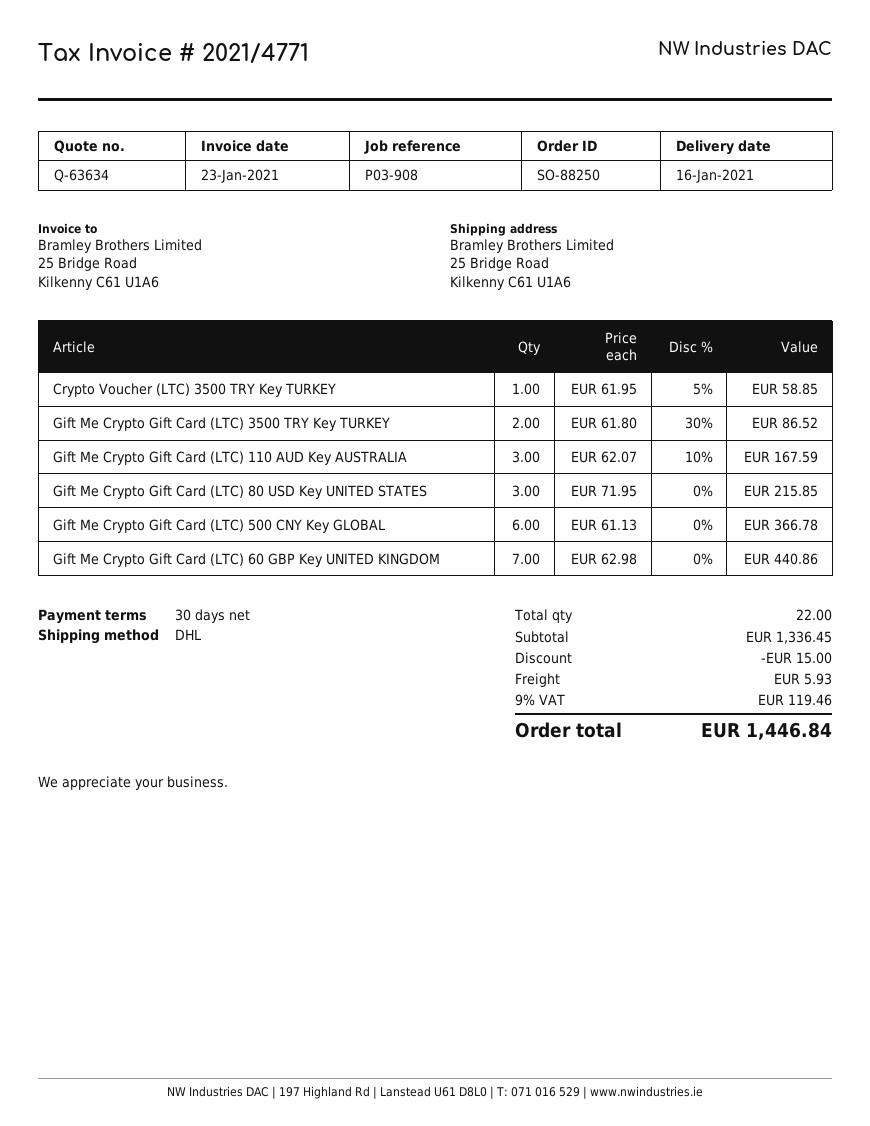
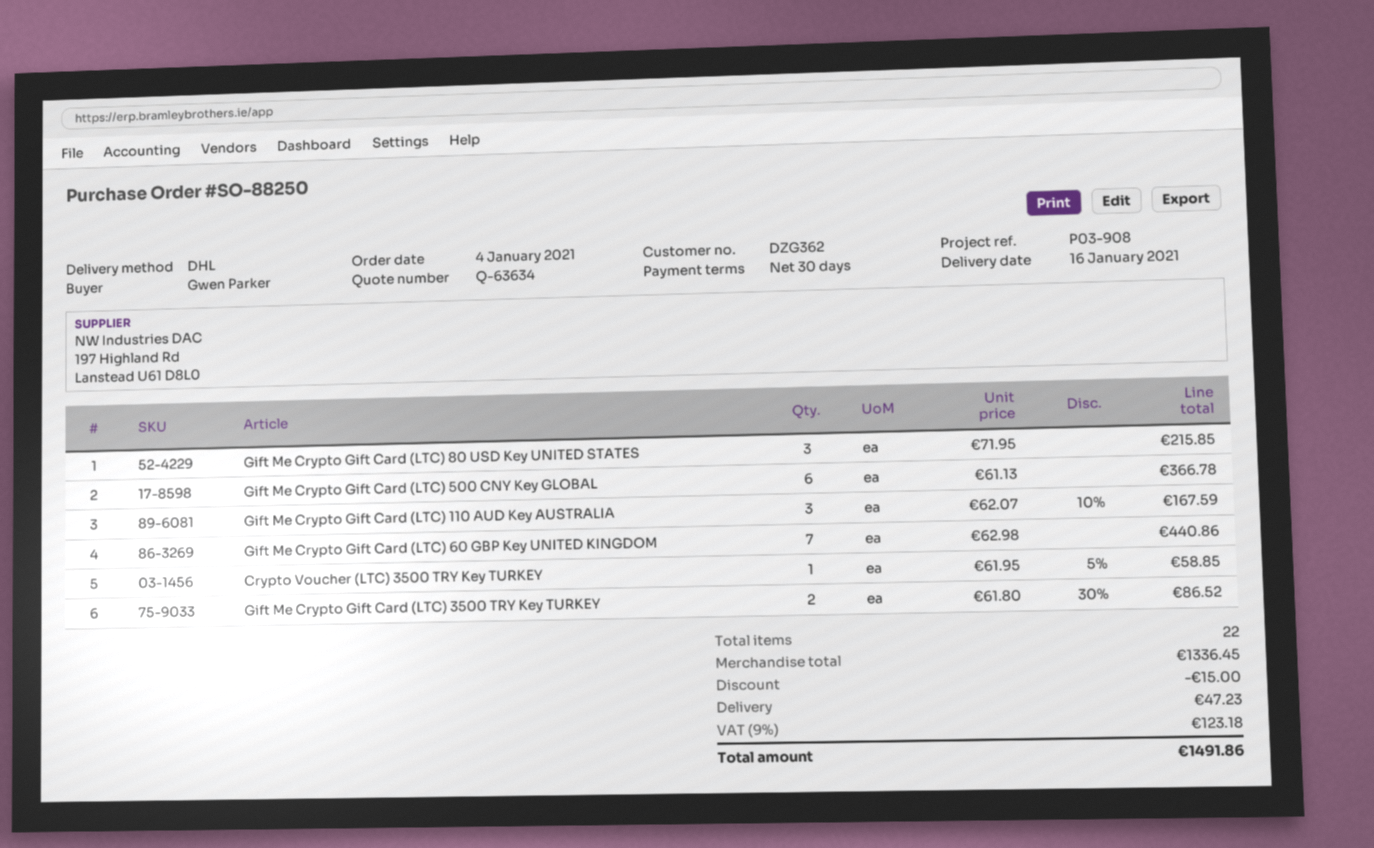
shipping: 5.93 -> 47.23
tax: 9% = 119.46 -> 9% = 123.18
total: 1446.84 -> 1491.86

